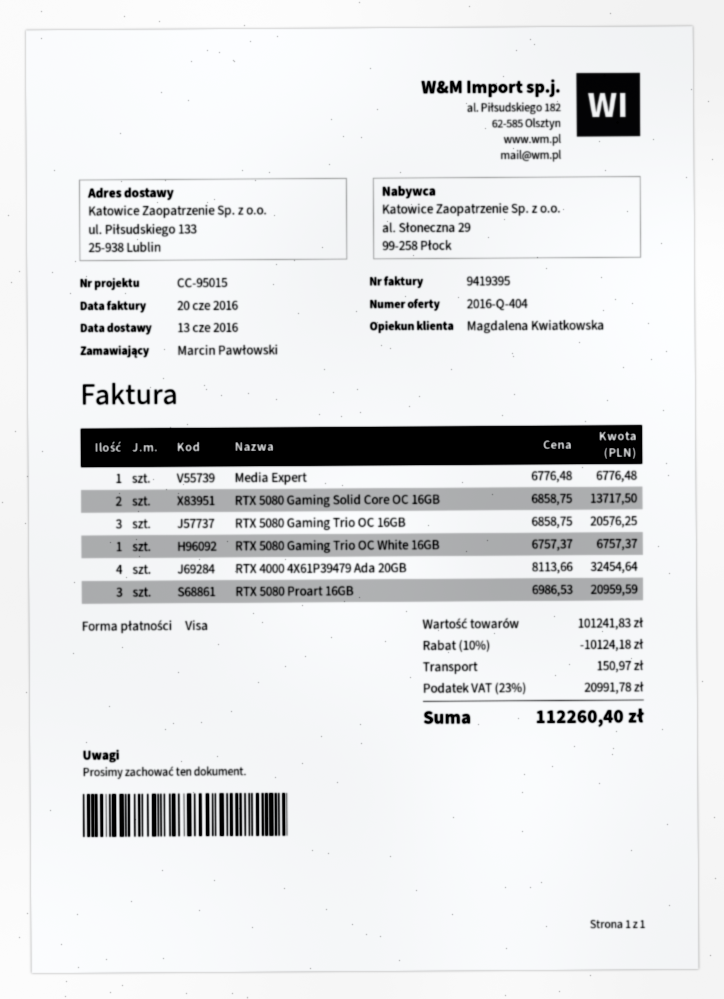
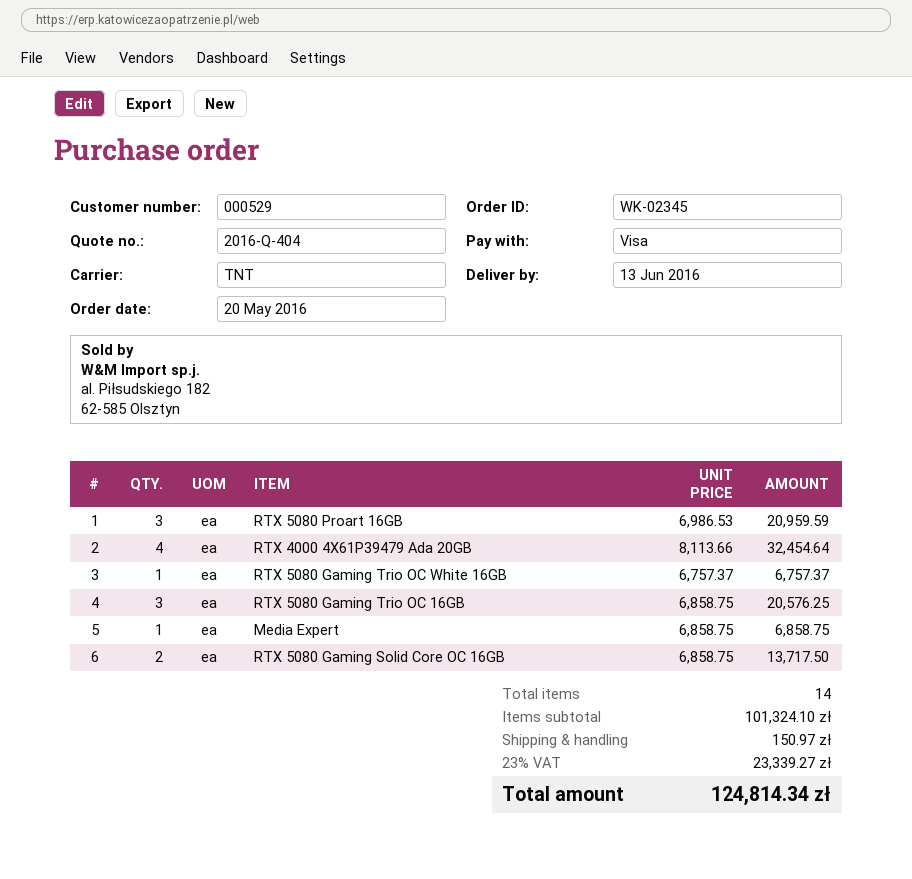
Media Expert: 1 x 6776.48 = 6776.48 -> 1 x 6858.75 = 6858.75
subtotal: 101241.83 -> 101324.10
discount: 10% = 10124.18 -> none
tax: 23% = 20991.78 -> 23% = 23339.27
total: 112260.40 -> 124814.34

